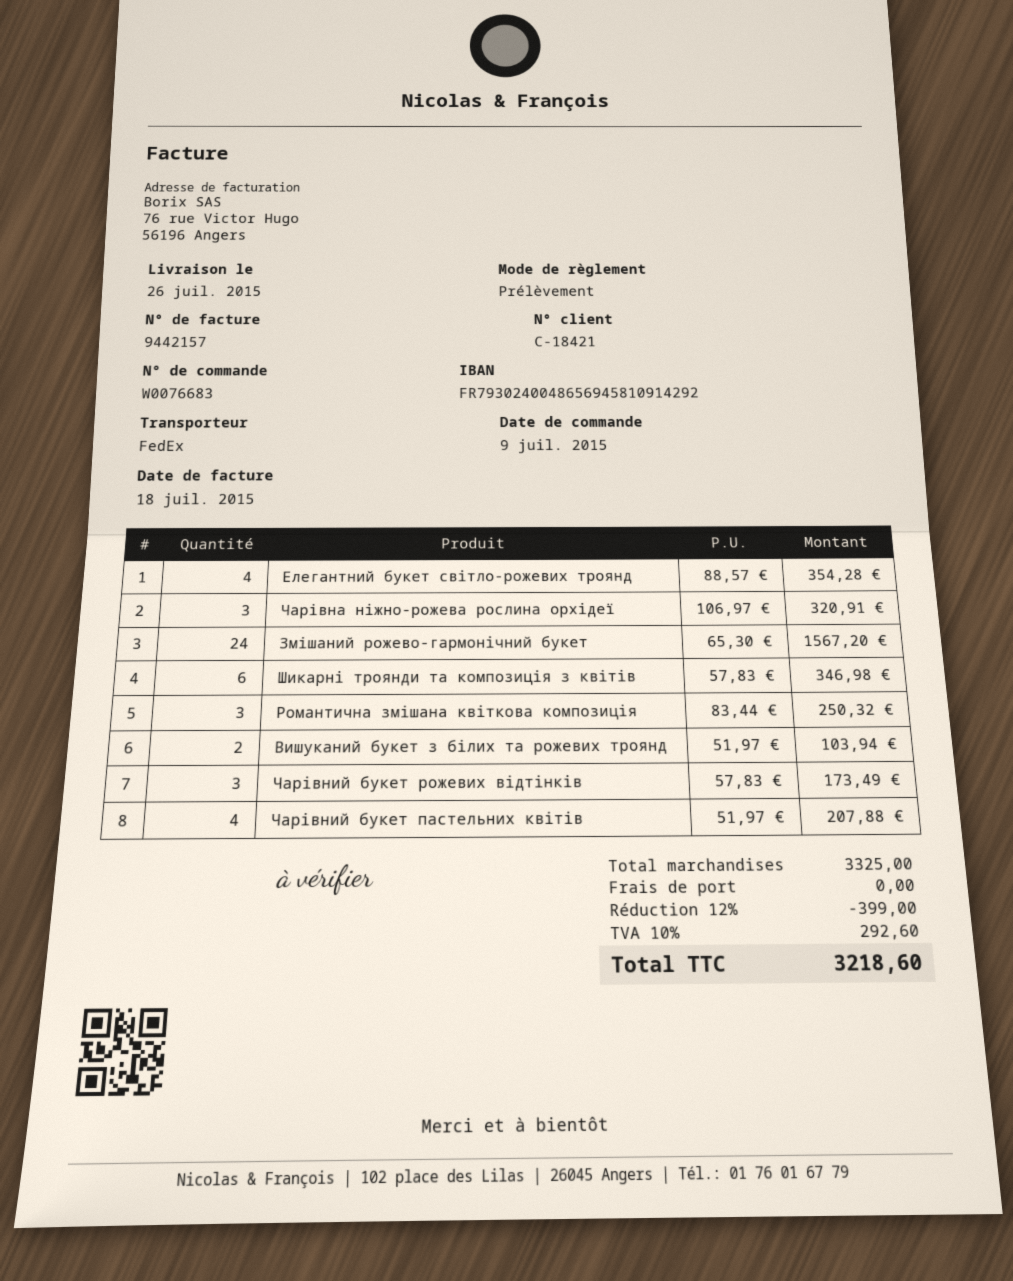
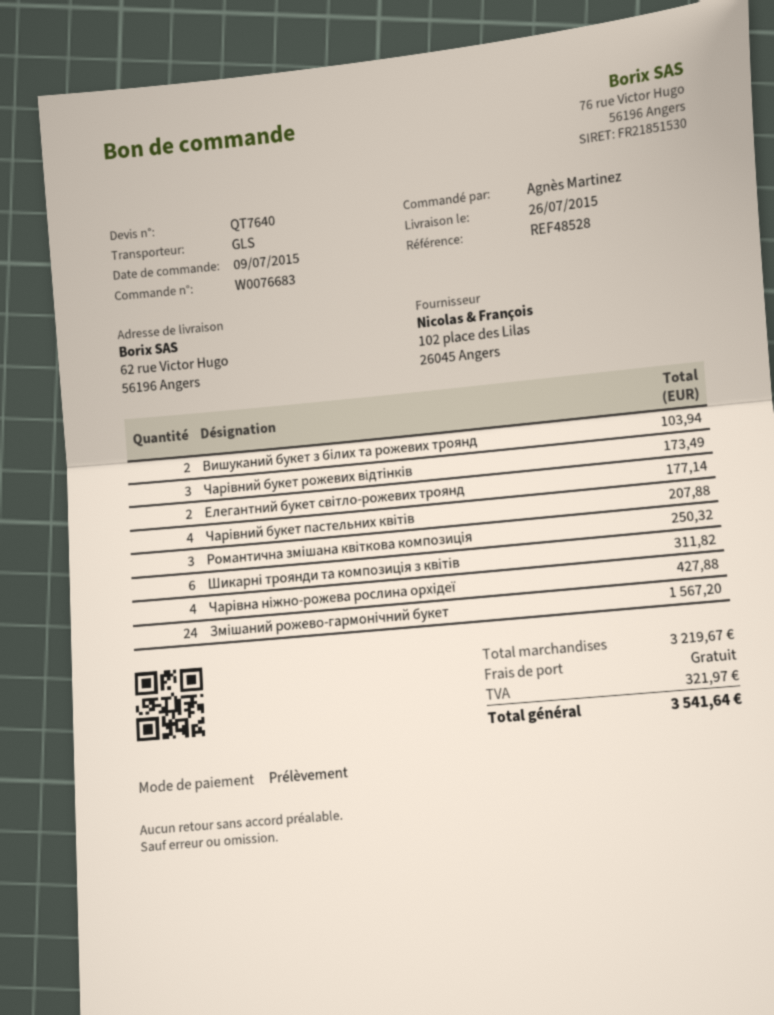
shipping method: FedEx -> GLS
Елегантний букет світло-рожевих троянд: 4 for 354.28 -> 2 for 177.14
Чарівна ніжно-рожева рослина орхідеї: 3 for 320.91 -> 4 for 427.88
Шикарні троянди та композиція з квітів: 6 for 346.98 -> 6 for 311.82
subtotal: 3325.00 -> 3219.67
discount: 12% = 399.00 -> none
tax: 292.60 -> 321.97
total: 3218.60 -> 3541.64

